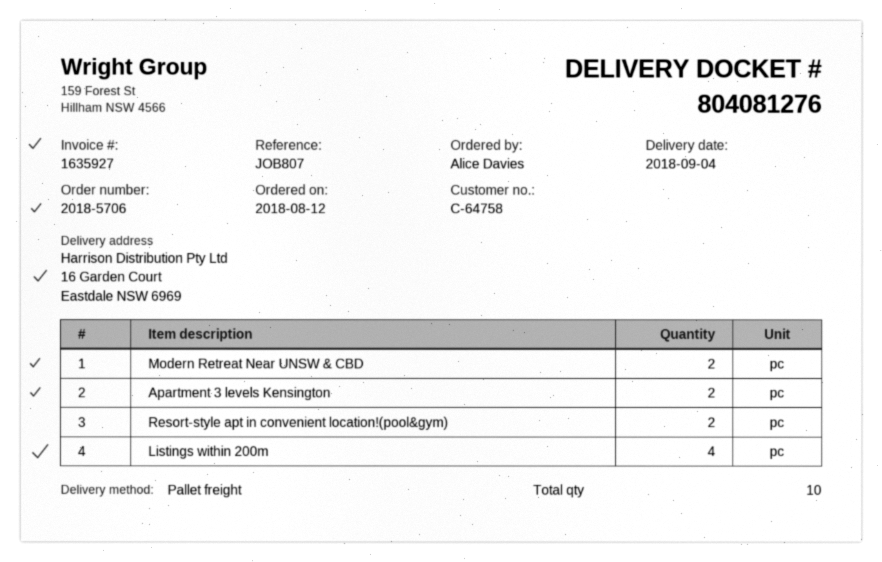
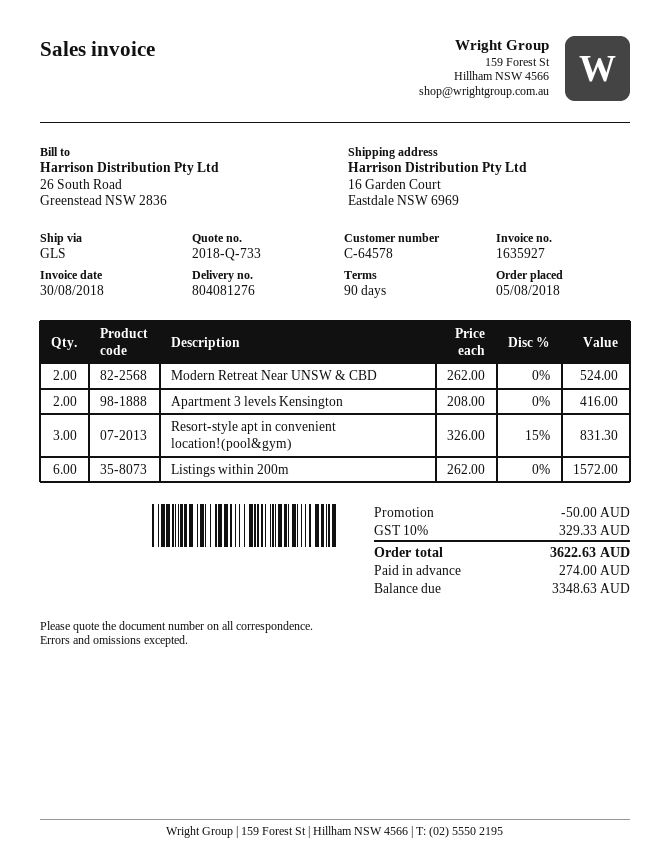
order date: 2018-08-12 -> 2018-08-05
customer number: C-64758 -> C-64578
shipping method: pallet freight -> GLS
Resort-style apt in convenient location!(pool&gym): 2 -> 3
Listings within 200m: 4 -> 6

